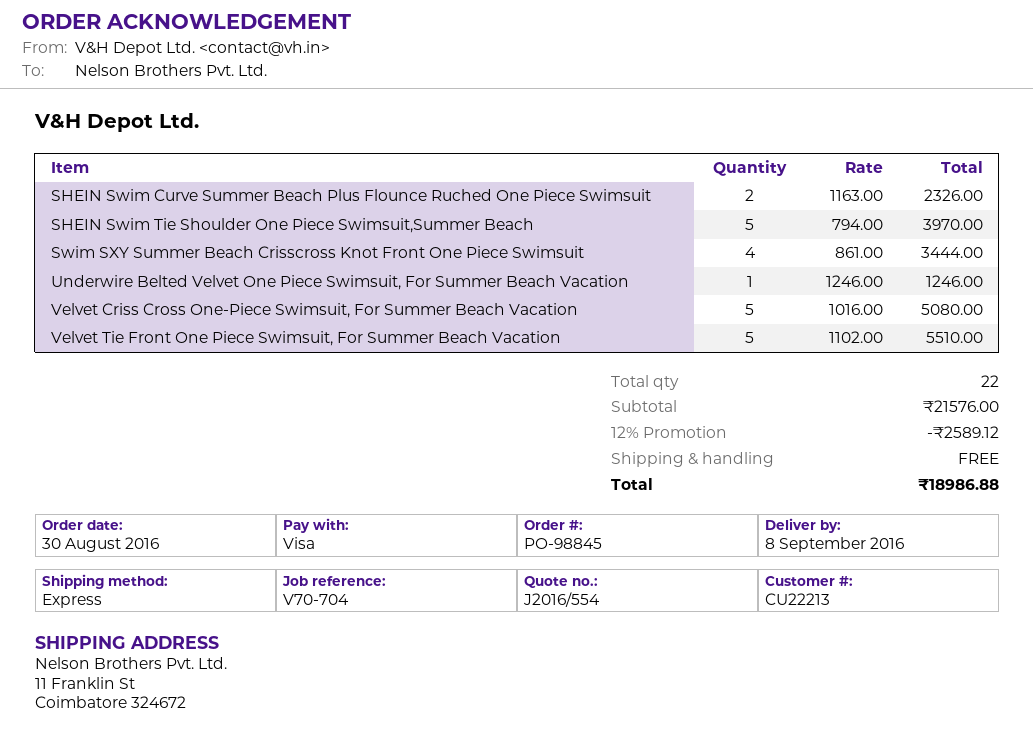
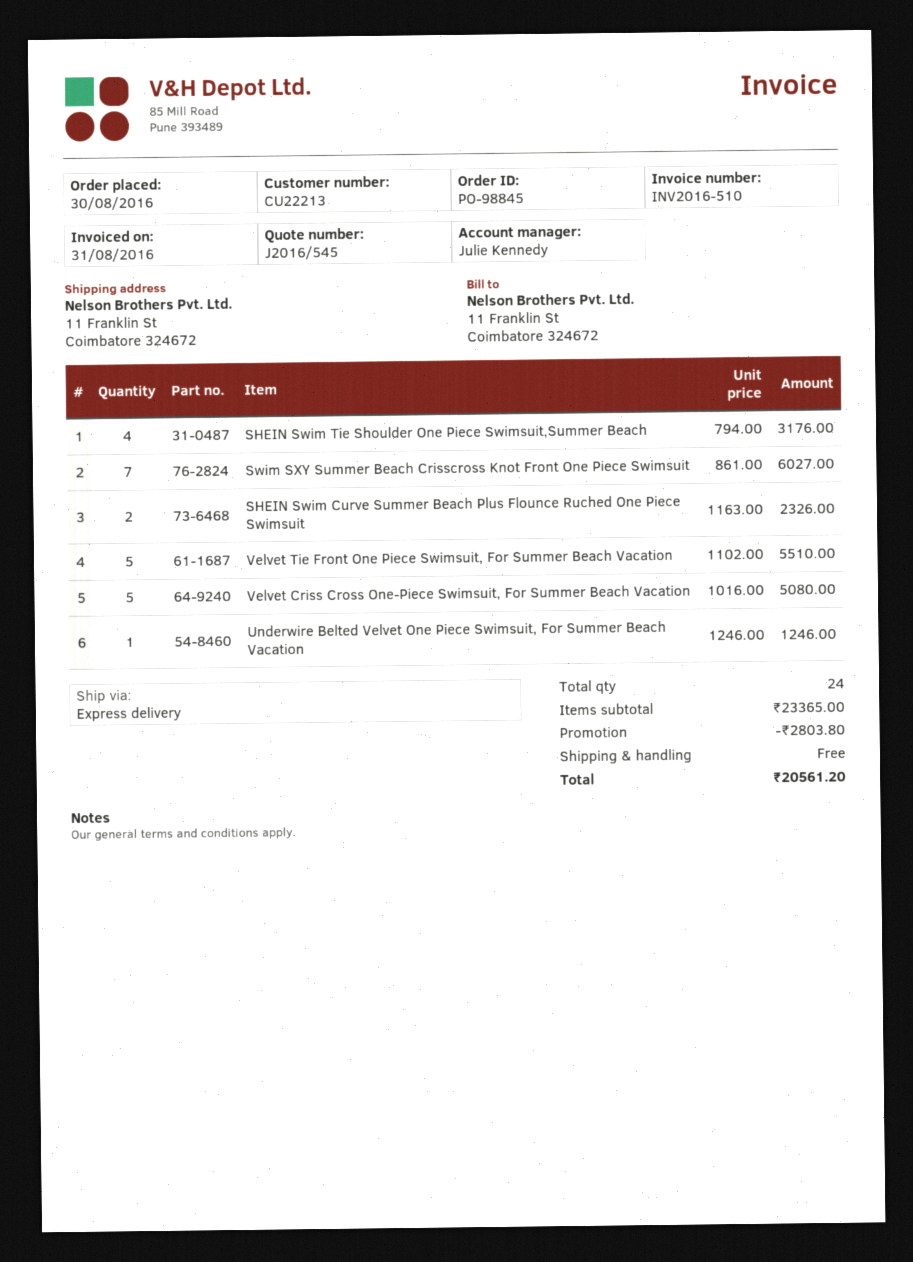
quote number: J2016/554 -> J2016/545
SHEIN Swim Tie Shoulder One Piece Swimsuit,Summer Beach: 5 x 794.00 = 3970.00 -> 4 x 794.00 = 3176.00
Swim SXY Summer Beach Crisscross Knot Front One Piece Swimsuit: 4 x 861.00 = 3444.00 -> 7 x 861.00 = 6027.00
total quantity: 22 -> 24
subtotal: 21576.00 -> 23365.00
discount: 2589.12 -> 2803.80
total: 18986.88 -> 20561.20

